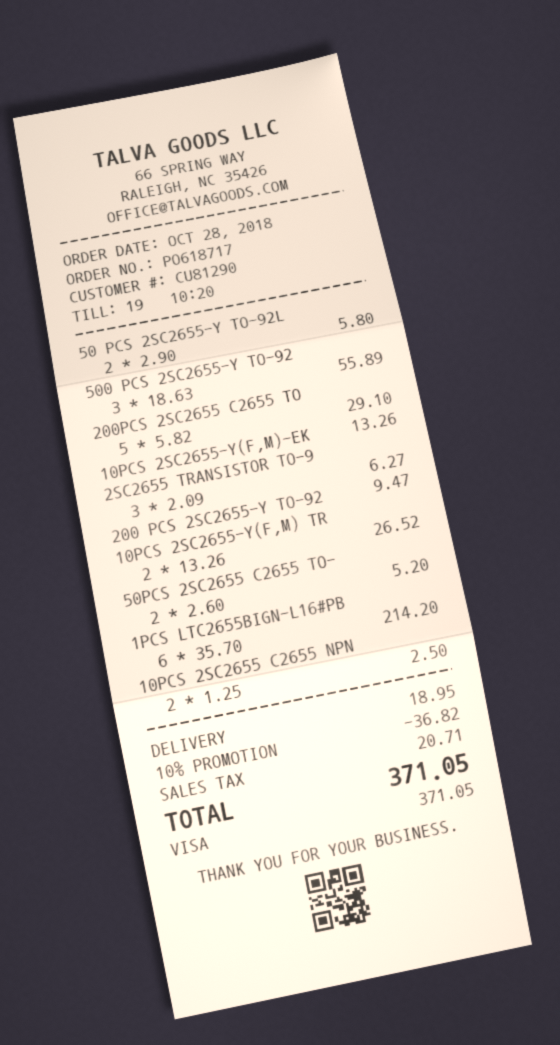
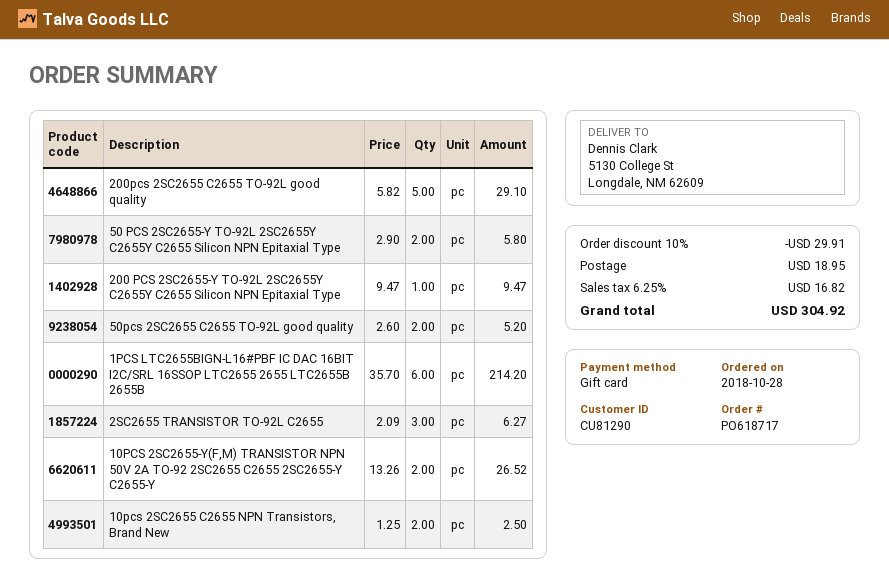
payment method: Visa -> gift card
500 PCS 2SC2655-Y TO-92: 3 x 18.63 = 55.89 -> none
10PCS 2SC2655-Y(F,M)-EK: 1 x 13.26 = 13.26 -> none
discount: 10% = 36.82 -> 10% = 29.91
tax: 20.71 -> 16.82
total: 371.05 -> 304.92

